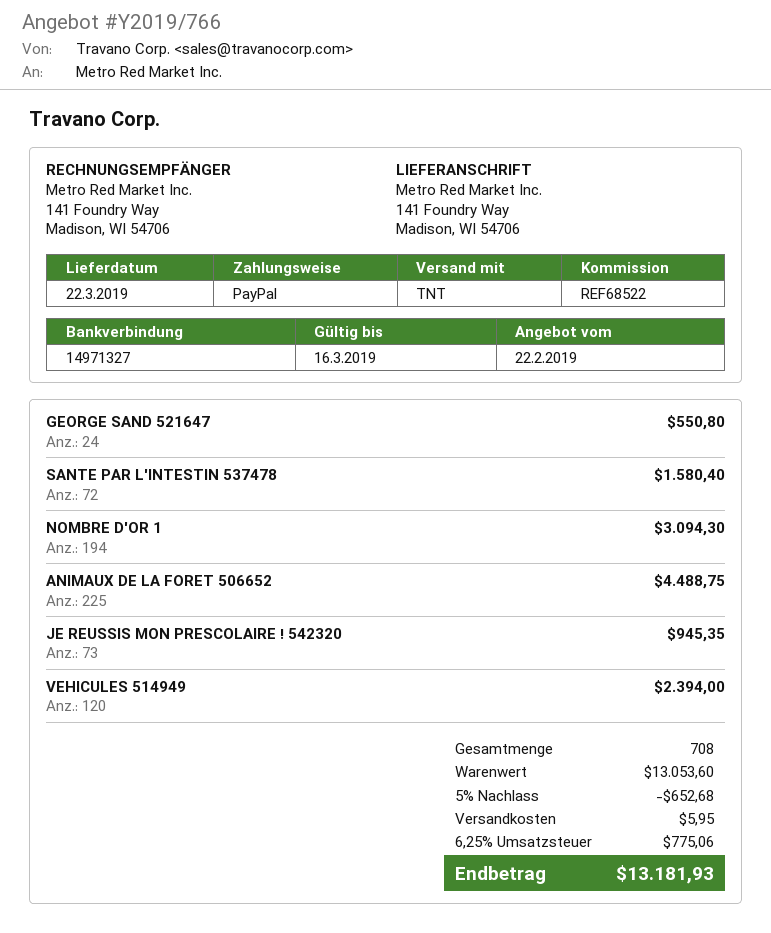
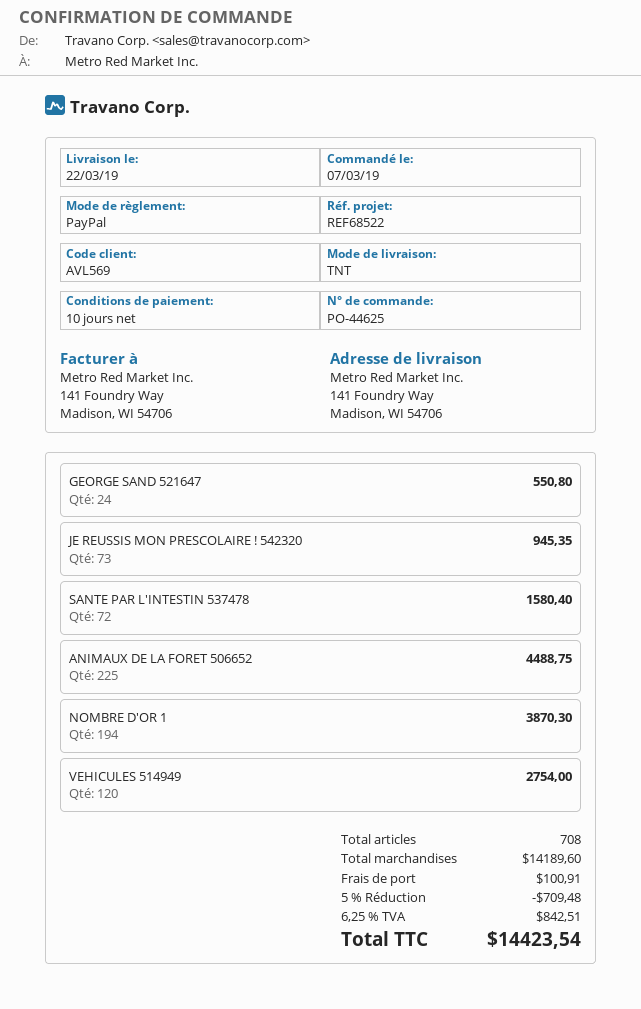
NOMBRE D'OR 1: 194 for 3094.30 -> 194 for 3870.30
VEHICULES 514949: 120 for 2394.00 -> 120 for 2754.00
subtotal: 13053.60 -> 14189.60
discount: 5% = 652.68 -> 5% = 709.48
shipping: 5.95 -> 100.91
tax: 6.25% = 775.06 -> 6.25% = 842.51
total: 13181.93 -> 14423.54

